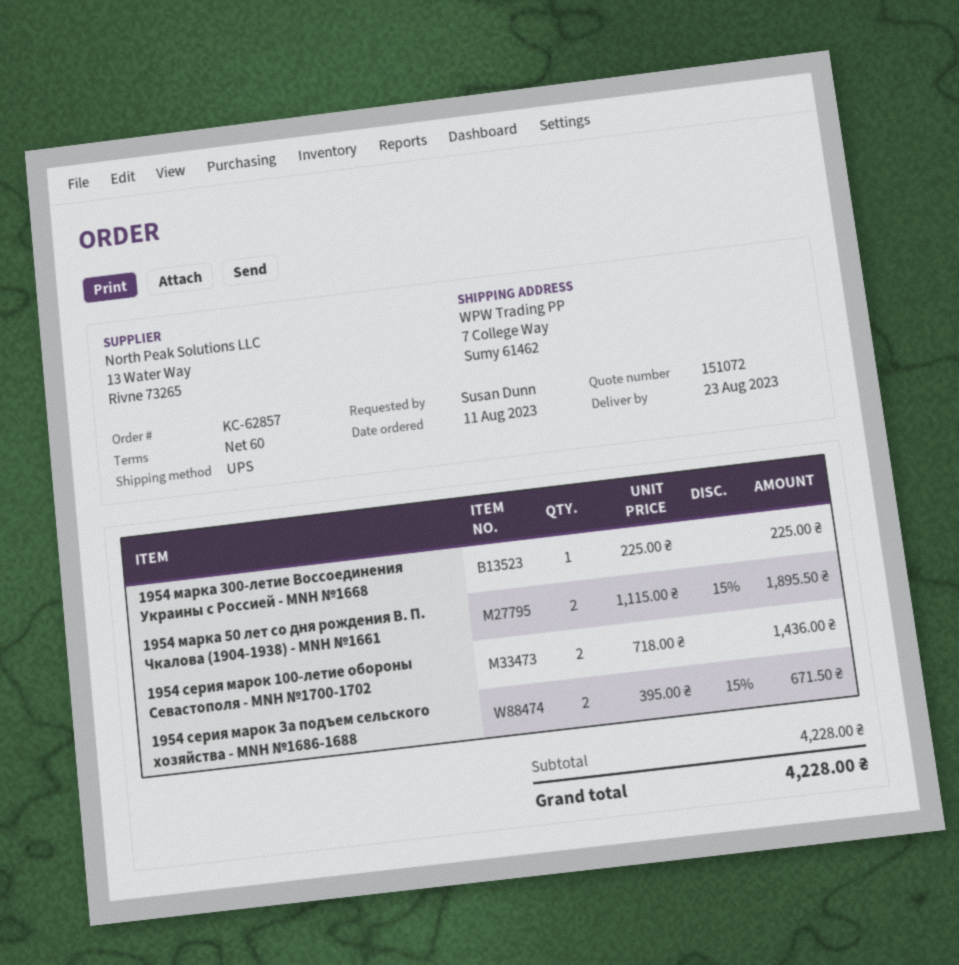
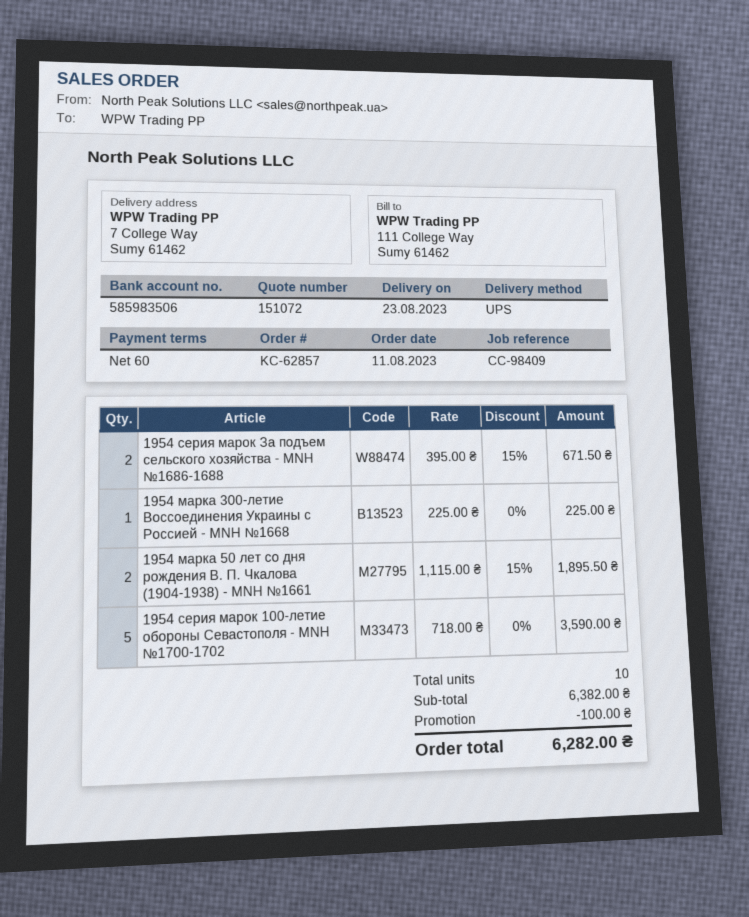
1954 серия марок 100-летие обороны Севастополя - MNH №1700-1702: 2 x 718.00 = 1436.00 -> 5 x 718.00 = 3590.00
subtotal: 4228.00 -> 6382.00
discount: none -> 100.00
total: 4228.00 -> 6282.00

